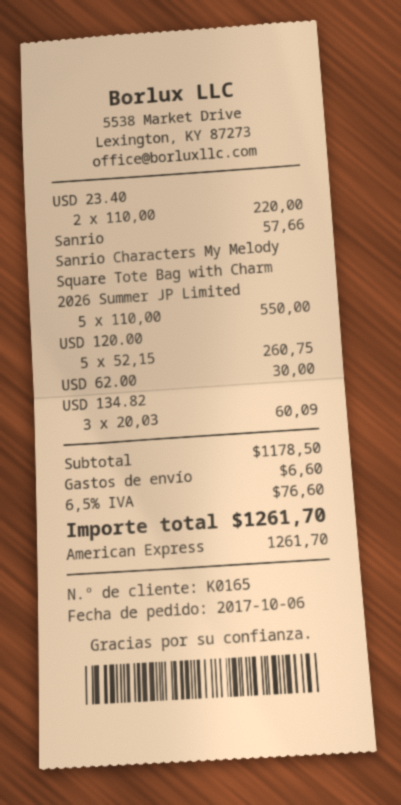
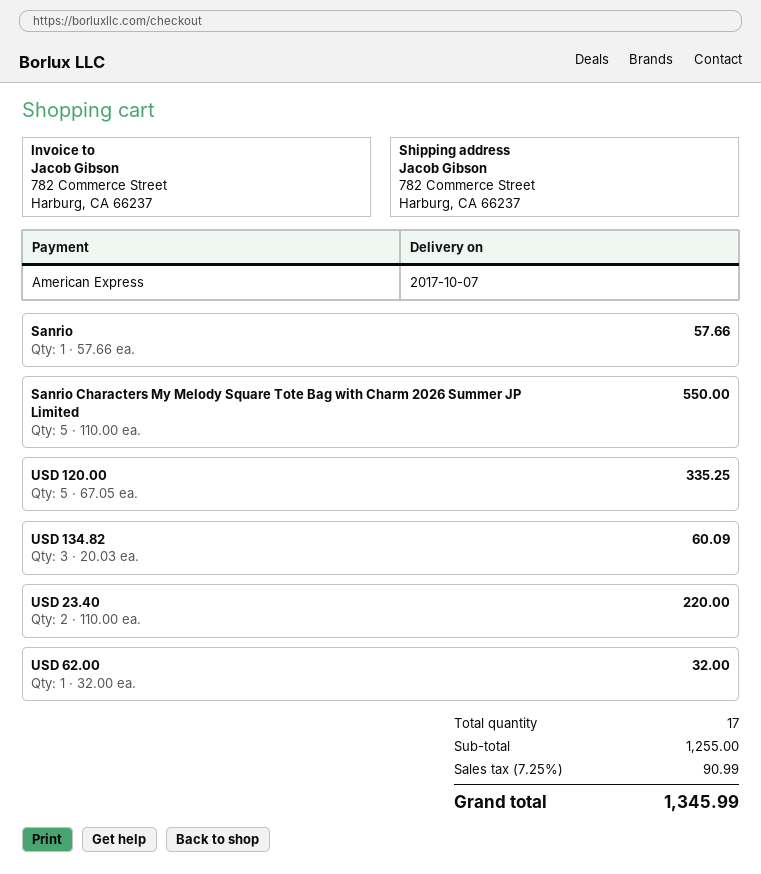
USD 120.00: 5 x 52.15 = 260.75 -> 5 x 67.05 = 335.25
USD 62.00: 1 x 30.00 = 30.00 -> 1 x 32.00 = 32.00
subtotal: 1178.50 -> 1255.00
shipping: 6.60 -> none
tax: 6.5% = 76.60 -> 7.25% = 90.99
total: 1261.70 -> 1345.99

